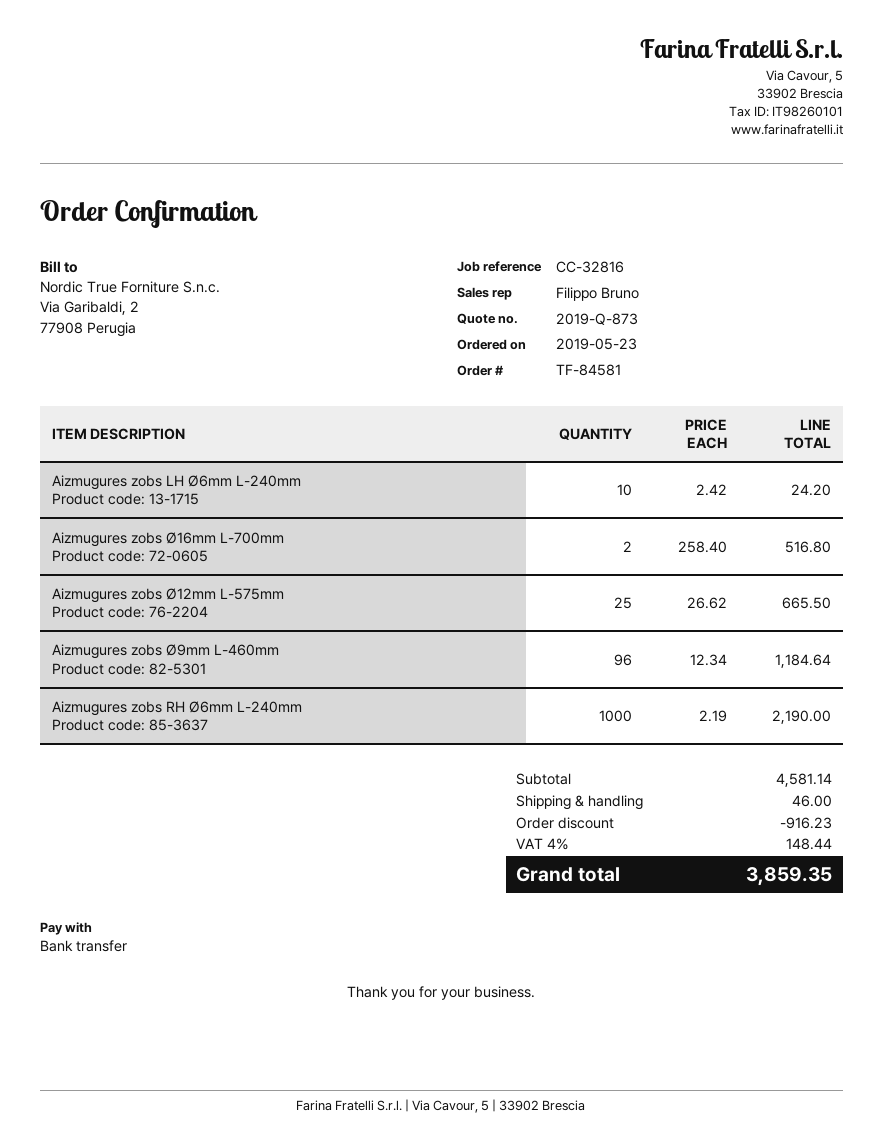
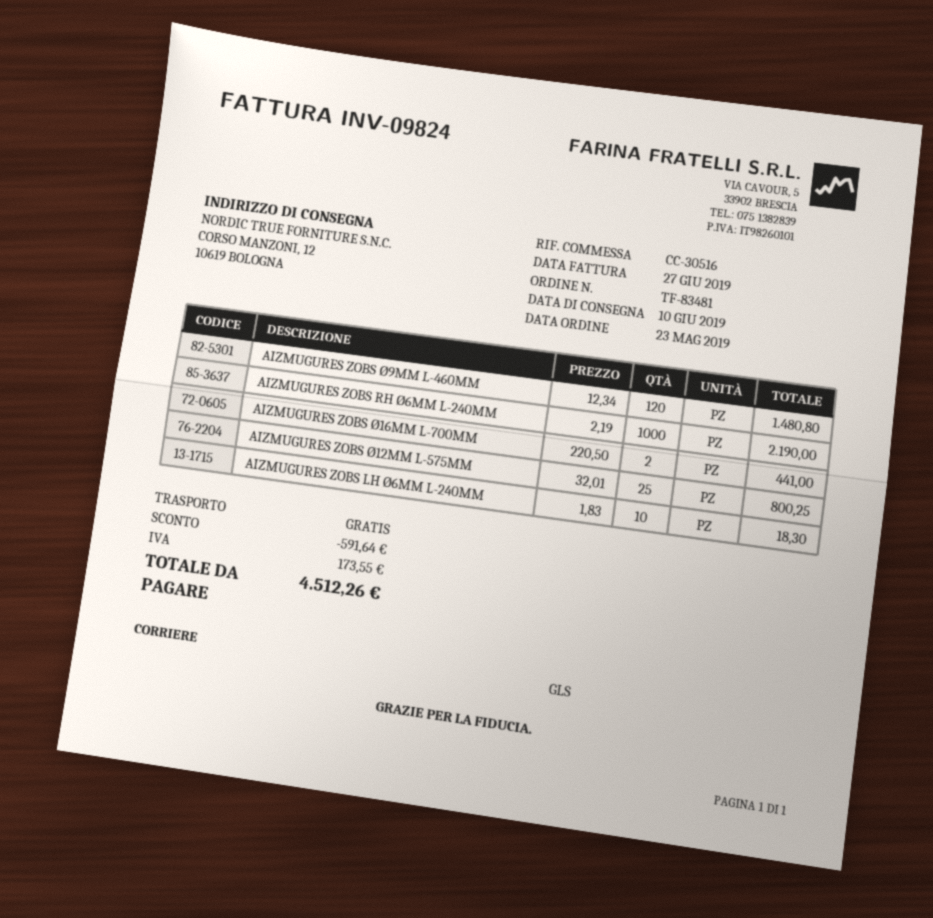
order number: TF-84581 -> TF-83481
reference: CC-32816 -> CC-30516
Aizmugures zobs LH Ø6mm L-240mm: 10 x 2.42 = 24.20 -> 10 x 1.83 = 18.30
Aizmugures zobs Ø16mm L-700mm: 2 x 258.40 = 516.80 -> 2 x 220.50 = 441.00
Aizmugures zobs Ø12mm L-575mm: 25 x 26.62 = 665.50 -> 25 x 32.01 = 800.25
Aizmugures zobs Ø9mm L-460mm: 96 x 12.34 = 1184.64 -> 120 x 12.34 = 1480.80
discount: 916.23 -> 591.64
shipping: 46.00 -> 0.00
tax: 148.44 -> 173.55
total: 3859.35 -> 4512.26

